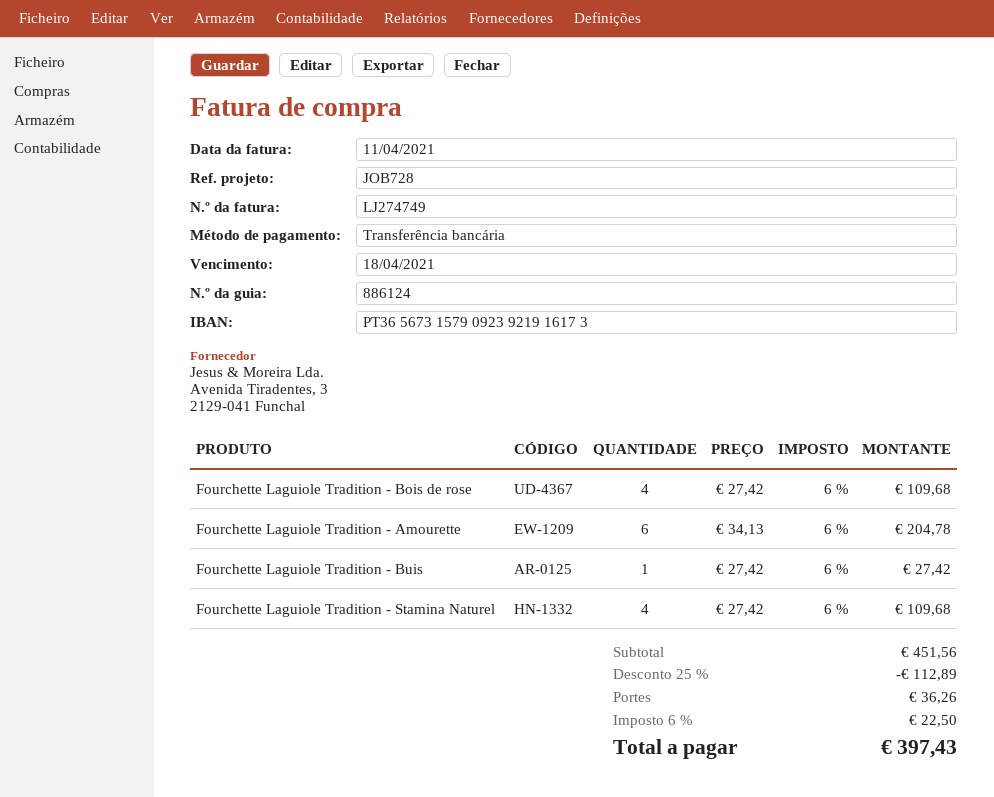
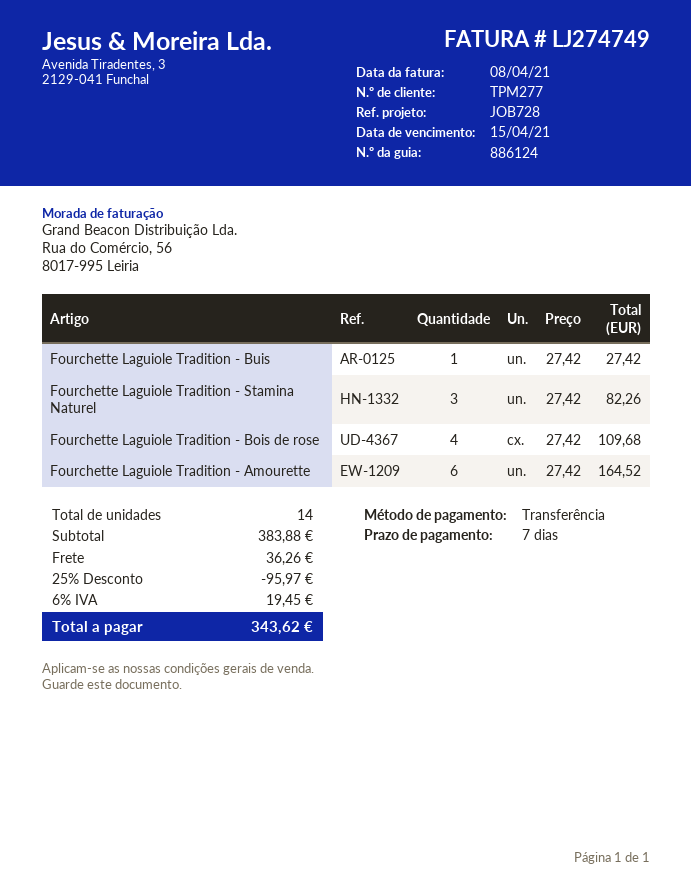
invoice date: 2021-04-11 -> 2021-04-08
due date: 2021-04-18 -> 2021-04-15
Fourchette Laguiole Tradition - Amourette: 6 x 34.13 = 204.78 -> 6 x 27.42 = 164.52
Fourchette Laguiole Tradition - Stamina Naturel: 4 x 27.42 = 109.68 -> 3 x 27.42 = 82.26
subtotal: 451.56 -> 383.88
discount: 25% = 112.89 -> 25% = 95.97
tax: 6% = 22.50 -> 6% = 19.45
total: 397.43 -> 343.62

